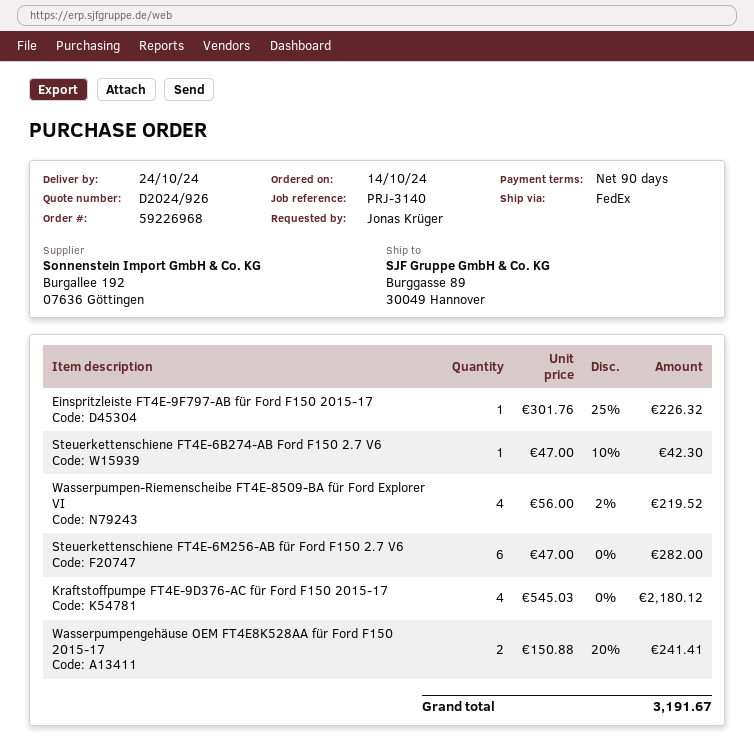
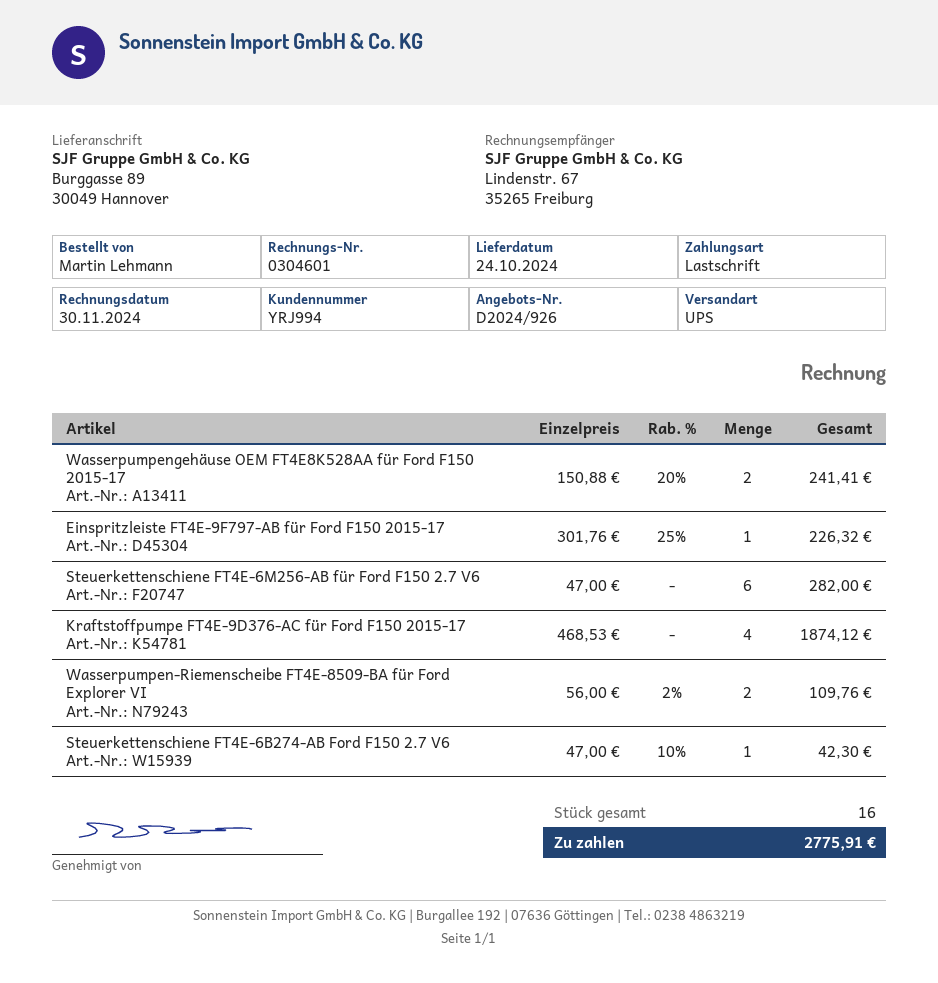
ordered by: Jonas Krüger -> Martin Lehmann
shipping method: FedEx -> UPS
Wasserpumpen-Riemenscheibe FT4E-8509-BA für Ford Explorer VI: 4 x 56.00 - 2% = 219.52 -> 2 x 56.00 - 2% = 109.76
Kraftstoffpumpe FT4E-9D376-AC für Ford F150 2015-17: 4 x 545.03 = 2180.12 -> 4 x 468.53 = 1874.12
total: 3191.67 -> 2775.91

